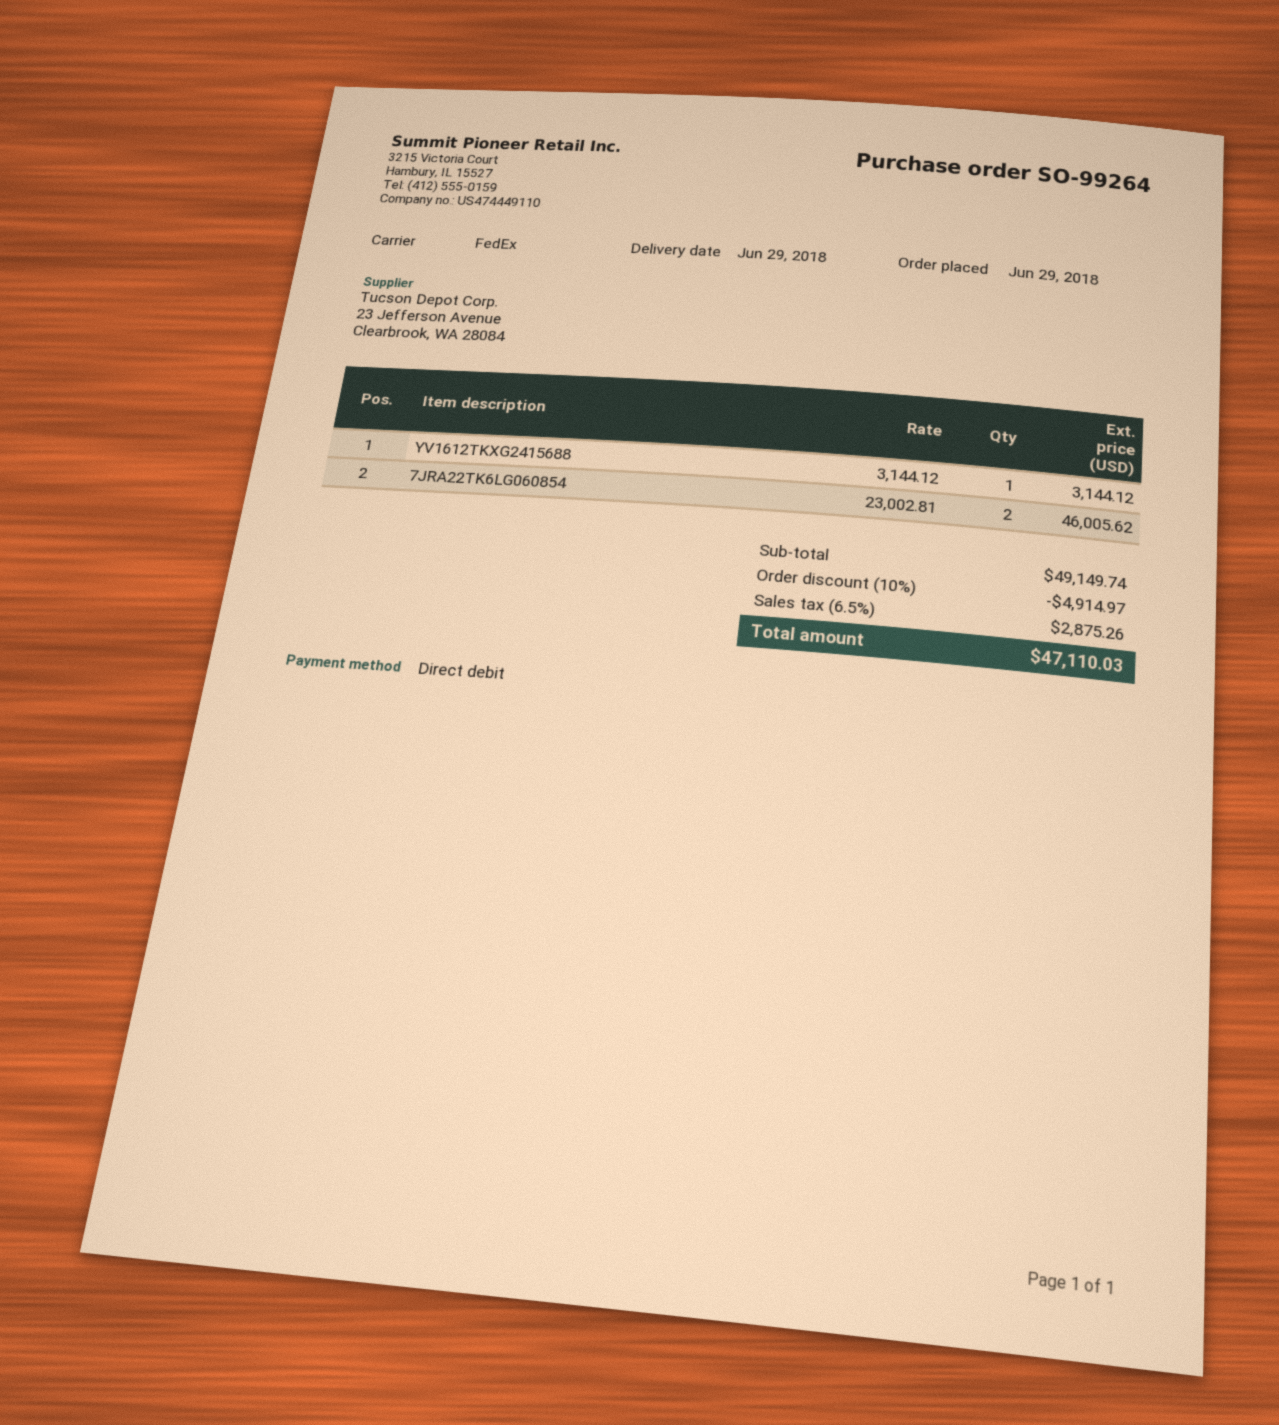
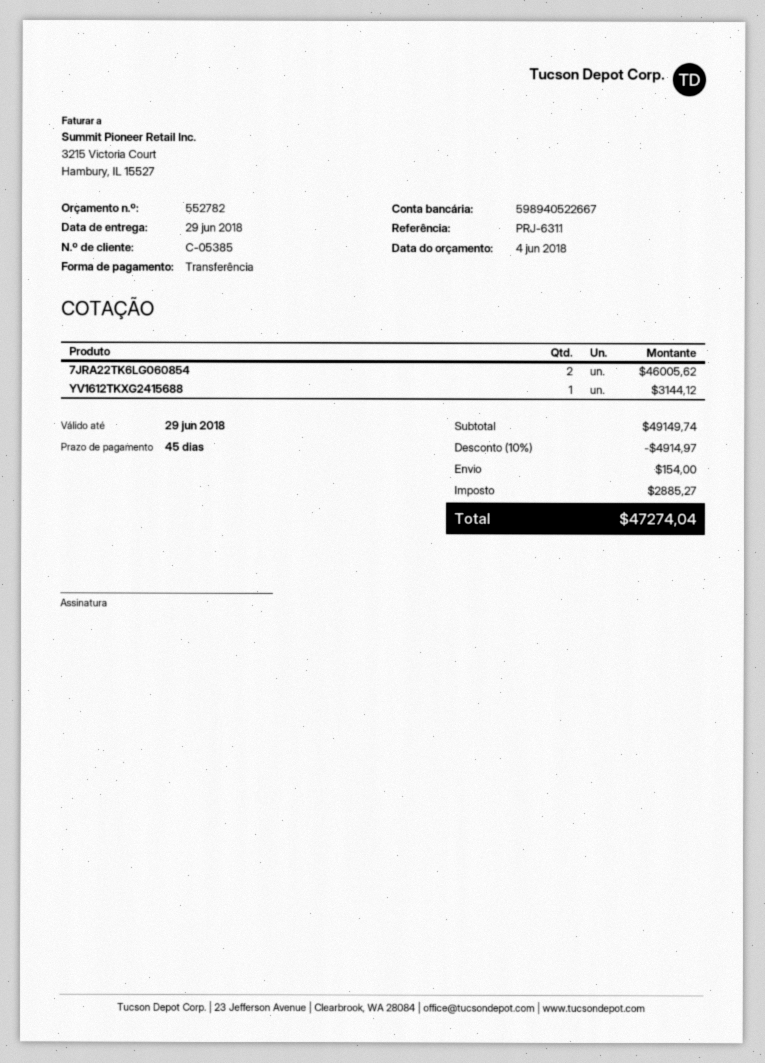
payment method: direct debit -> bank transfer
shipping: none -> 154.00
tax: 2875.26 -> 2885.27
total: 47110.03 -> 47274.04

